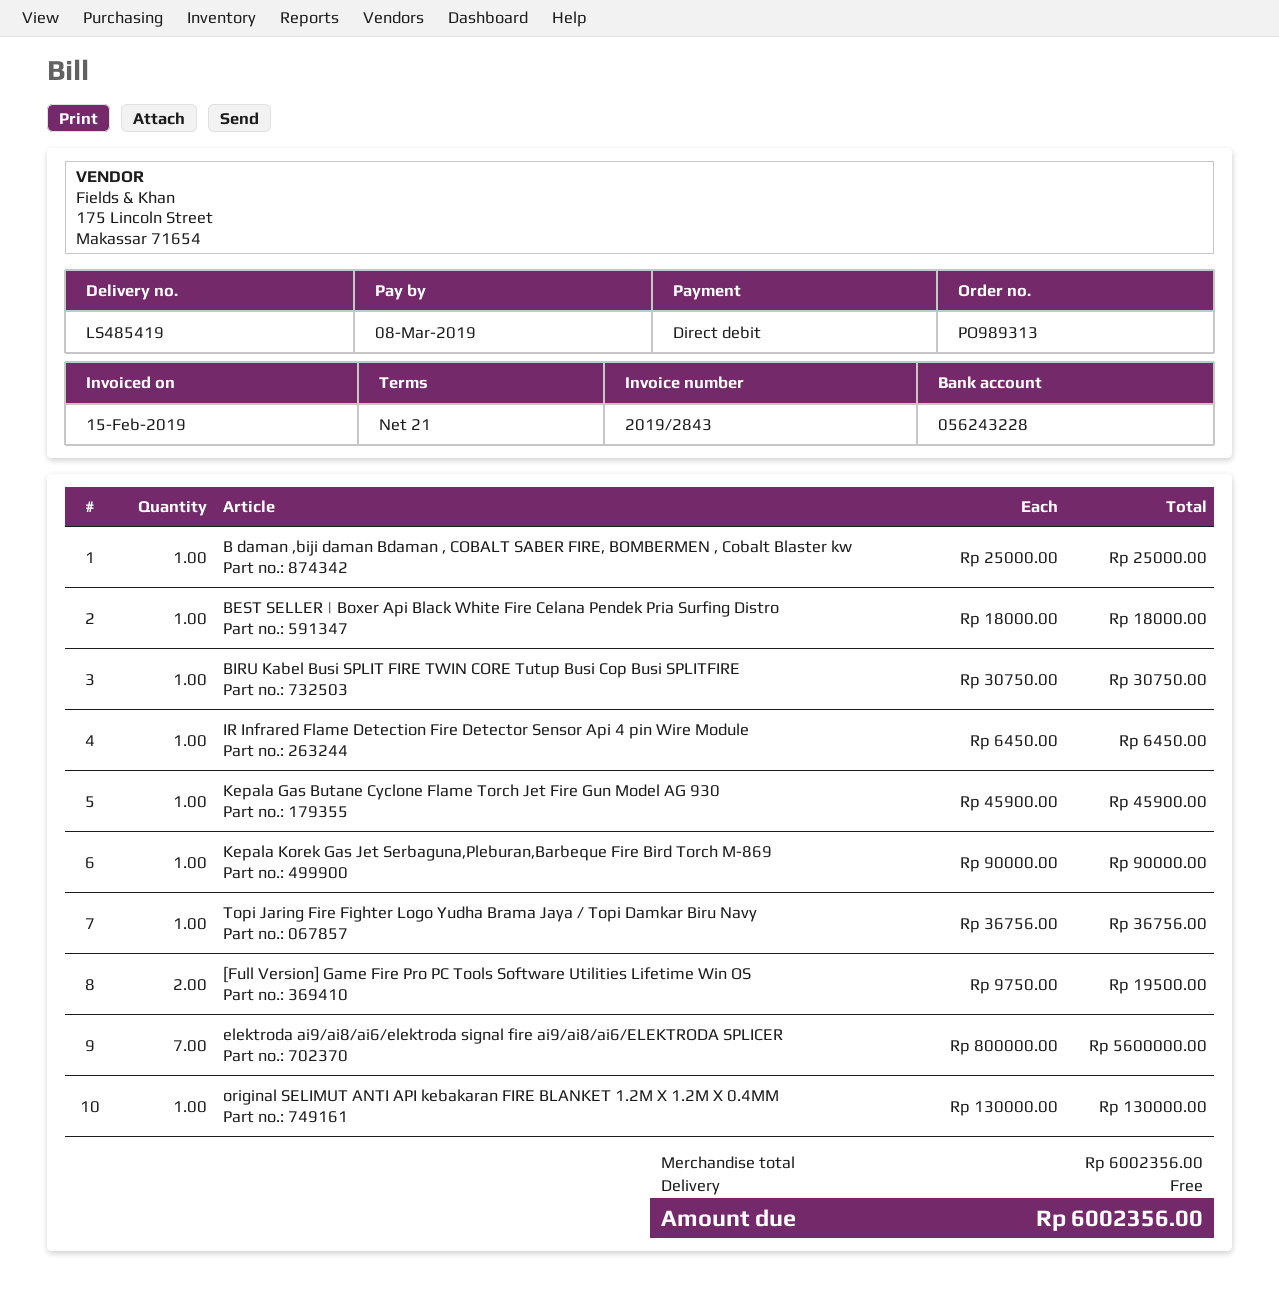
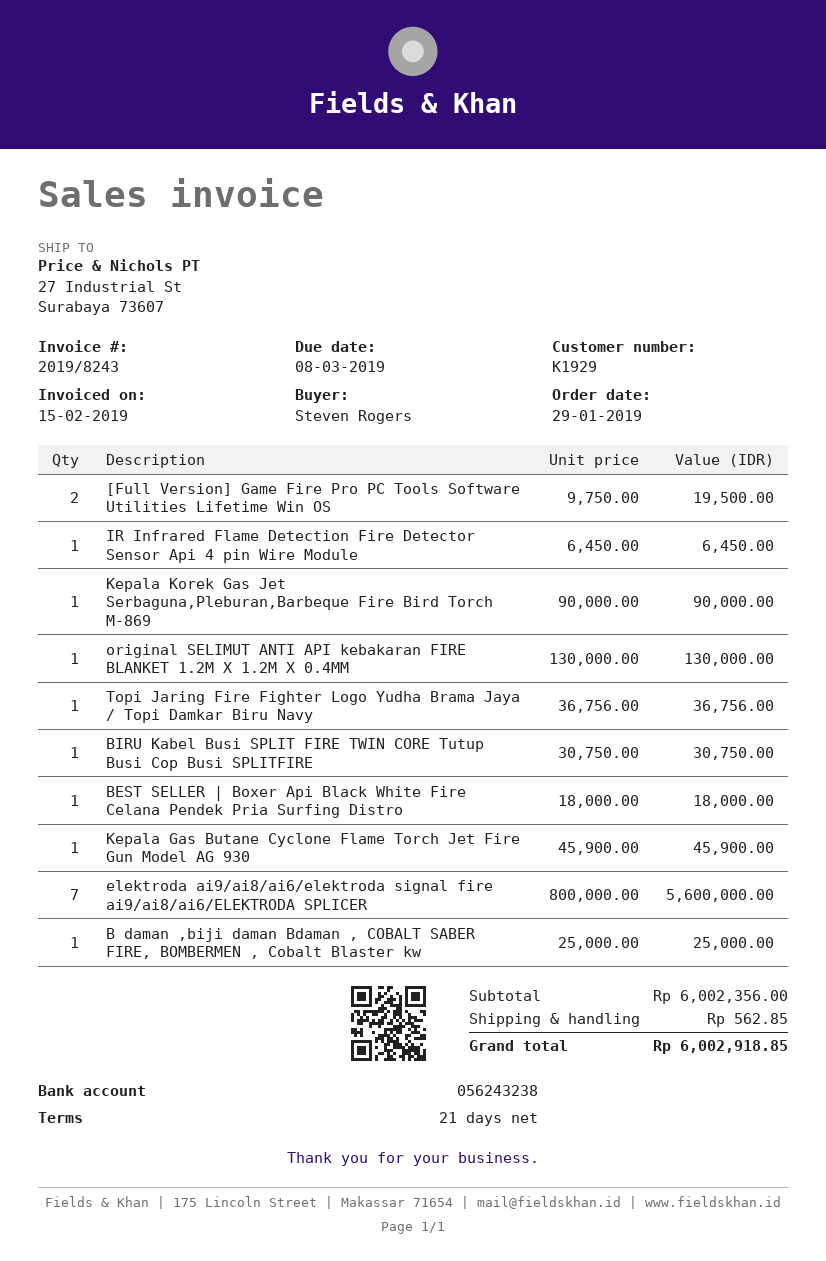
invoice number: 2019/2843 -> 2019/8243
bank account: 056243228 -> 056243238
shipping: 0.00 -> 562.85
total: 6002356.00 -> 6002918.85

